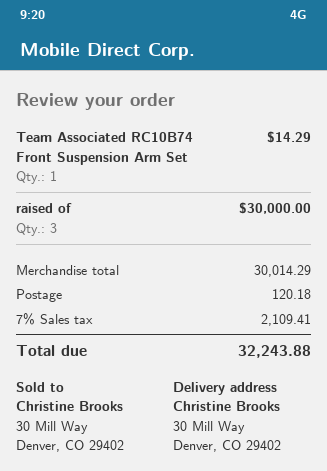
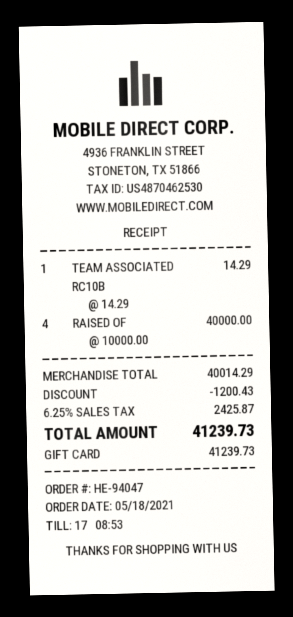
raised of: 3 for 30000.00 -> 4 for 40000.00
subtotal: 30014.29 -> 40014.29
discount: none -> 1200.43
shipping: 120.18 -> none
tax: 7% = 2109.41 -> 6.25% = 2425.87
total: 32243.88 -> 41239.73

